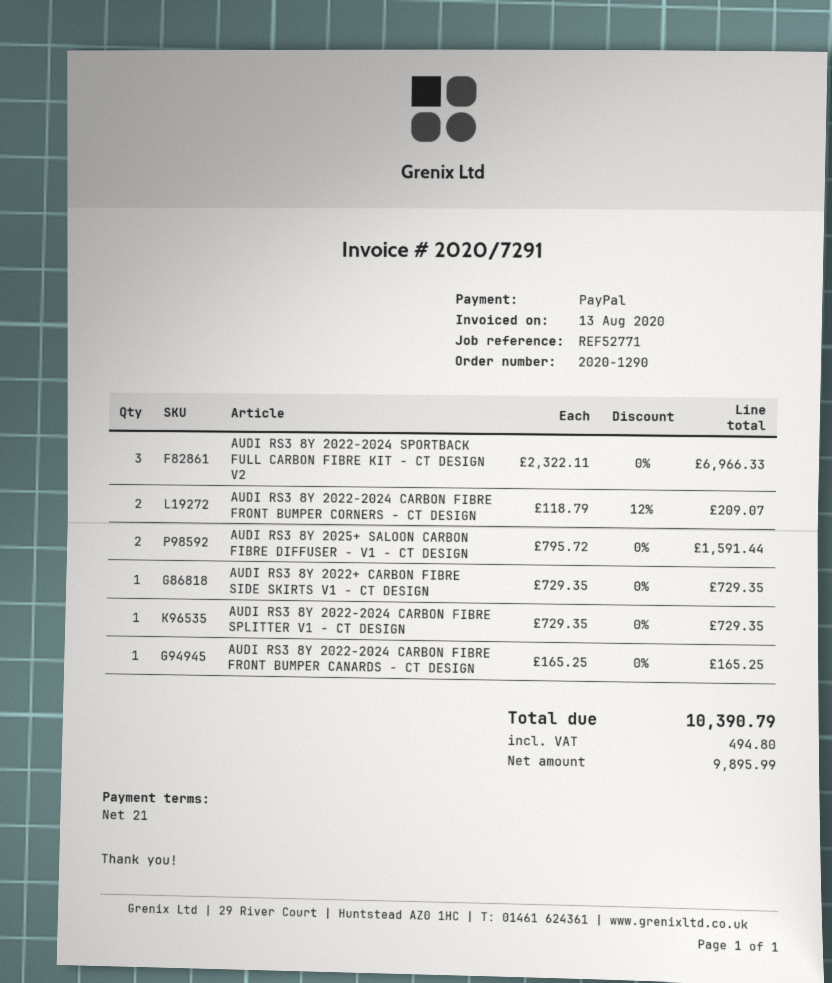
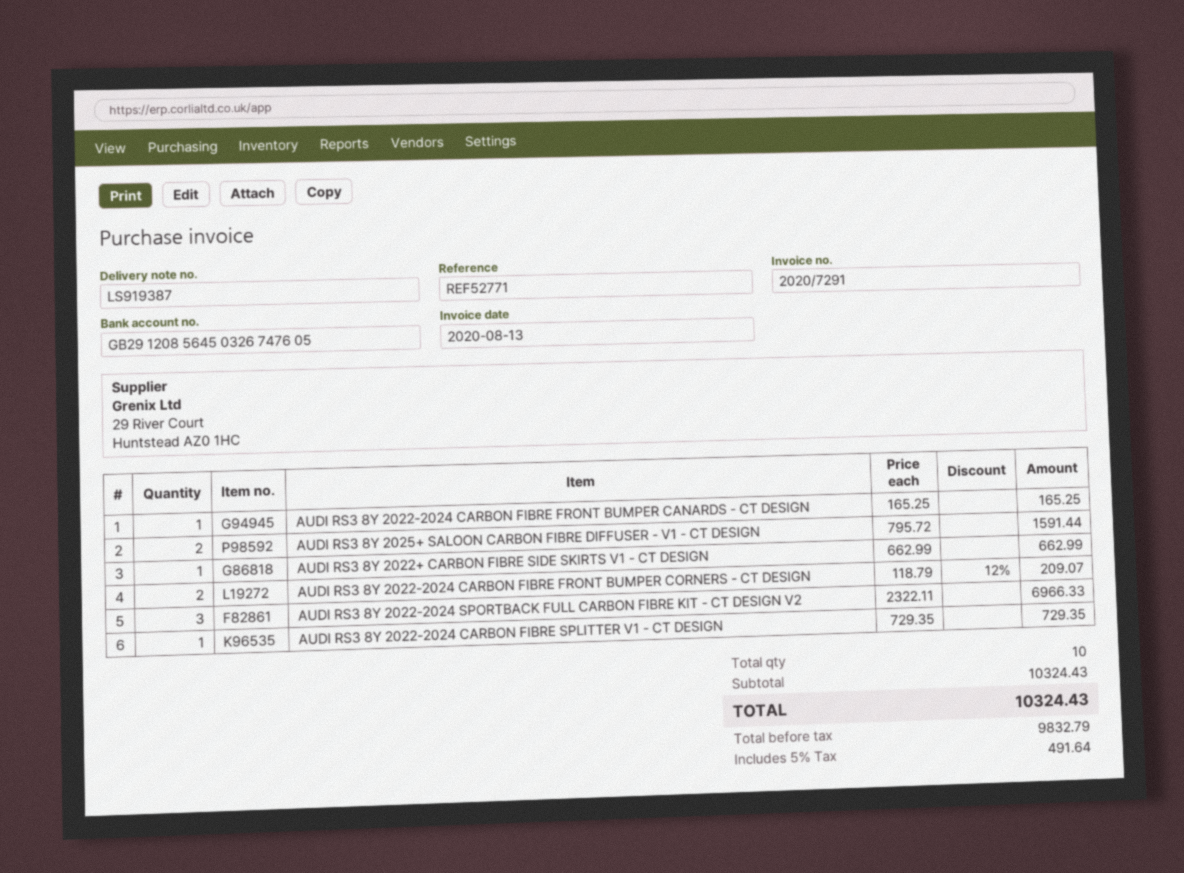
AUDI RS3 8Y 2022+ CARBON FIBRE SIDE SKIRTS V1 - CT DESIGN: 1 x 729.35 = 729.35 -> 1 x 662.99 = 662.99
net: 9895.99 -> 9832.79
tax: 494.80 -> 491.64
total: 10390.79 -> 10324.43

